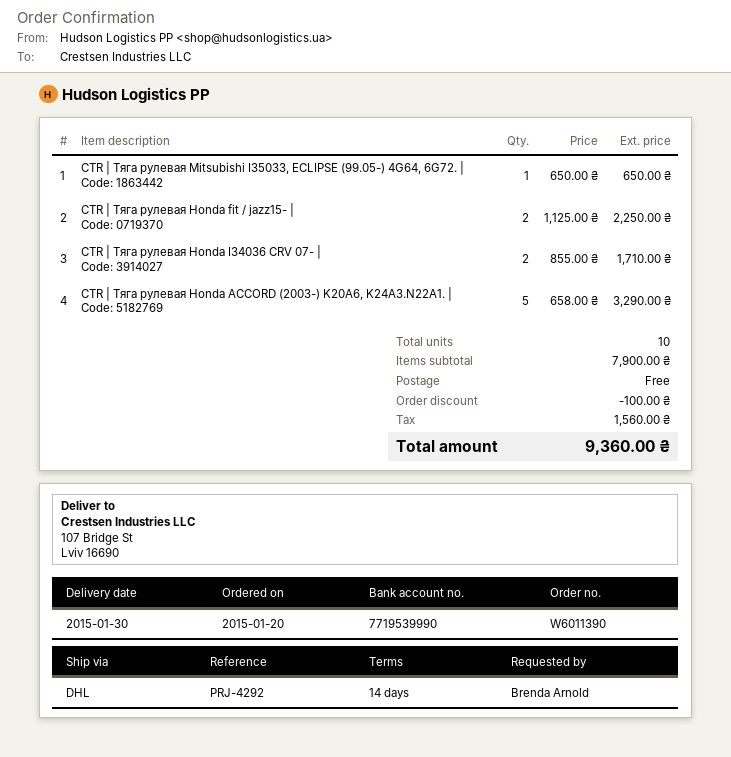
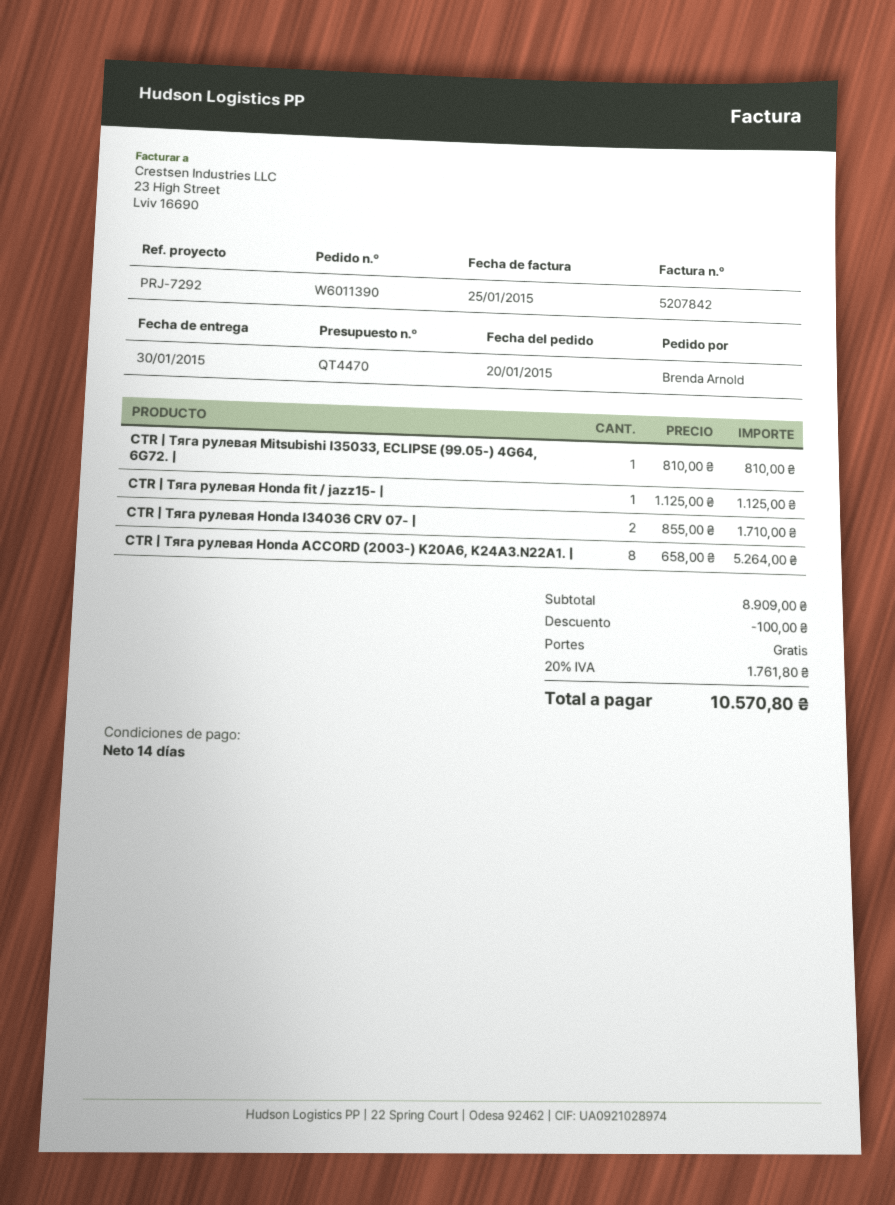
reference: PRJ-4292 -> PRJ-7292
CTR | Тяга рулевая Mitsubishi I35033, ECLIPSE (99.05-) 4G64, 6G72. |: 1 x 650.00 = 650.00 -> 1 x 810.00 = 810.00
CTR | Тяга рулевая Honda fit / jazz15- |: 2 x 1125.00 = 2250.00 -> 1 x 1125.00 = 1125.00
CTR | Тяга рулевая Honda ACCORD (2003-) K20A6, K24A3.N22A1. |: 5 x 658.00 = 3290.00 -> 8 x 658.00 = 5264.00
subtotal: 7900.00 -> 8909.00
tax: 1560.00 -> 1761.80
total: 9360.00 -> 10570.80

